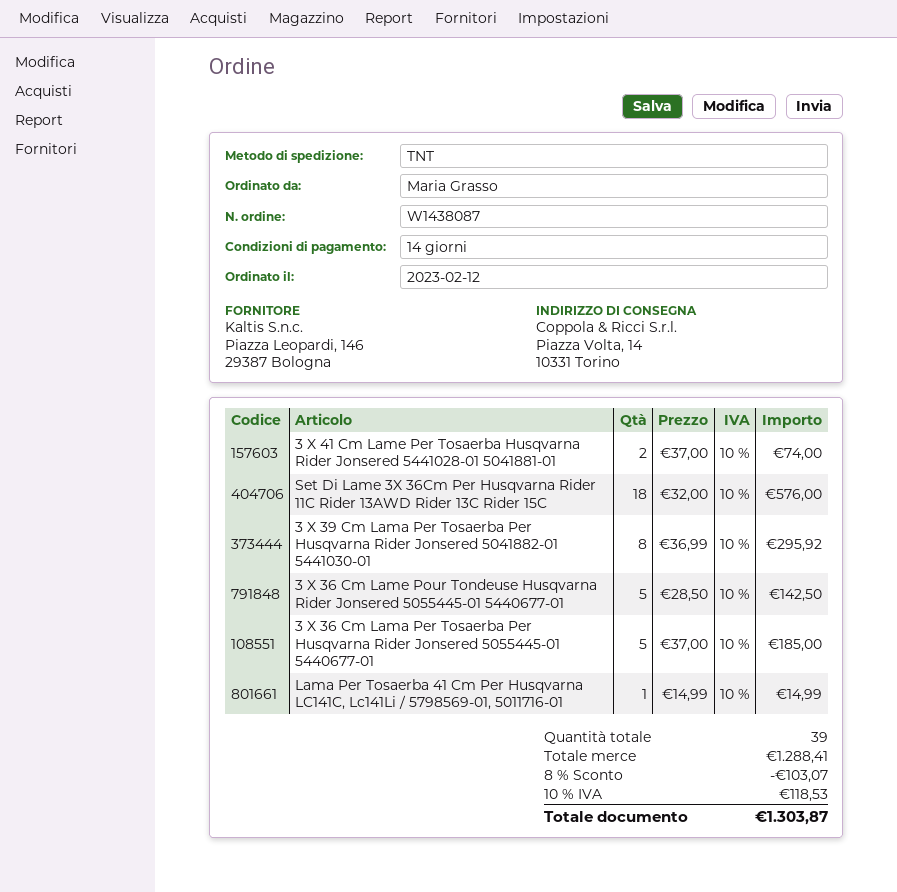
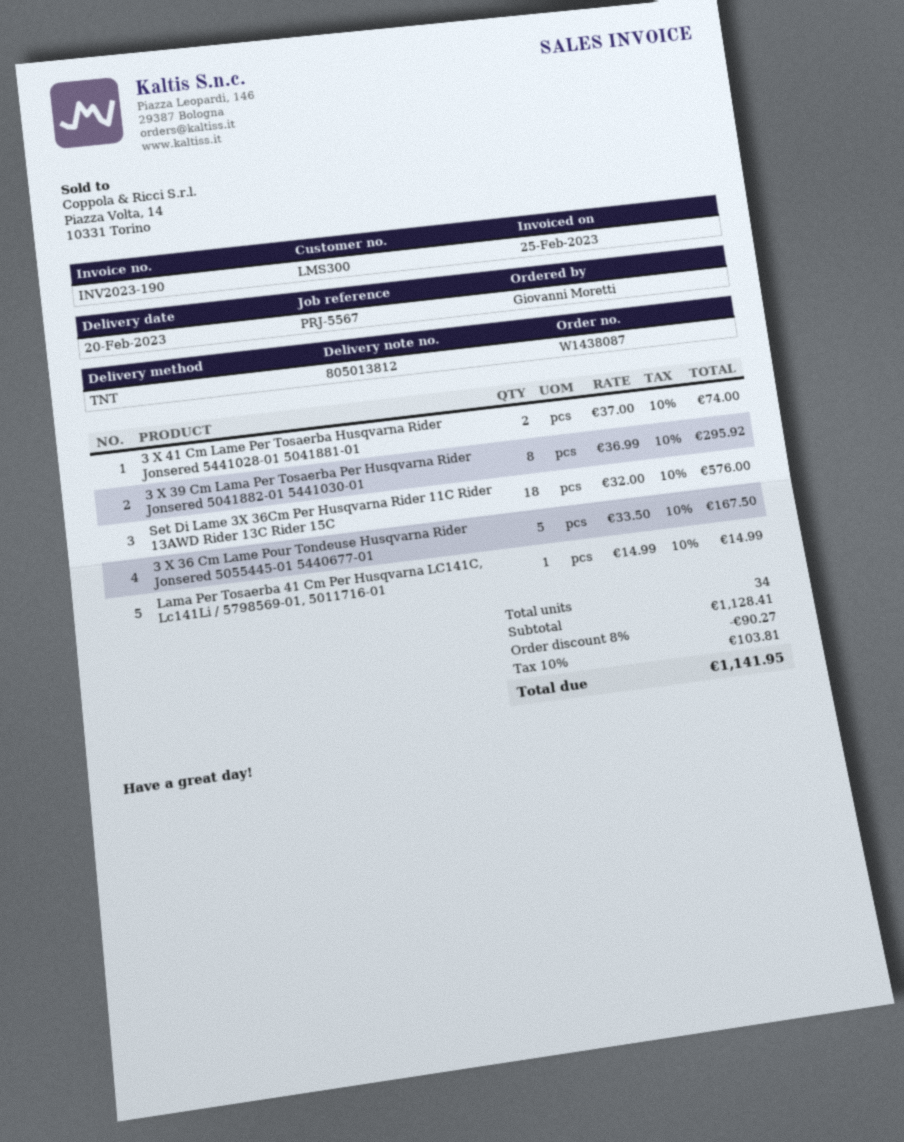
ordered by: Maria Grasso -> Giovanni Moretti
3 X 36 Cm Lame Pour Tondeuse Husqvarna Rider Jonsered 5055445-01 5440677-01: 5 x 28.50 = 142.50 -> 5 x 33.50 = 167.50
3 X 36 Cm Lama Per Tosaerba Per Husqvarna Rider Jonsered 5055445-01 5440677-01: 5 x 37.00 = 185.00 -> none
total quantity: 39 -> 34
subtotal: 1288.41 -> 1128.41
discount: 8% = 103.07 -> 8% = 90.27
tax: 10% = 118.53 -> 10% = 103.81
total: 1303.87 -> 1141.95

